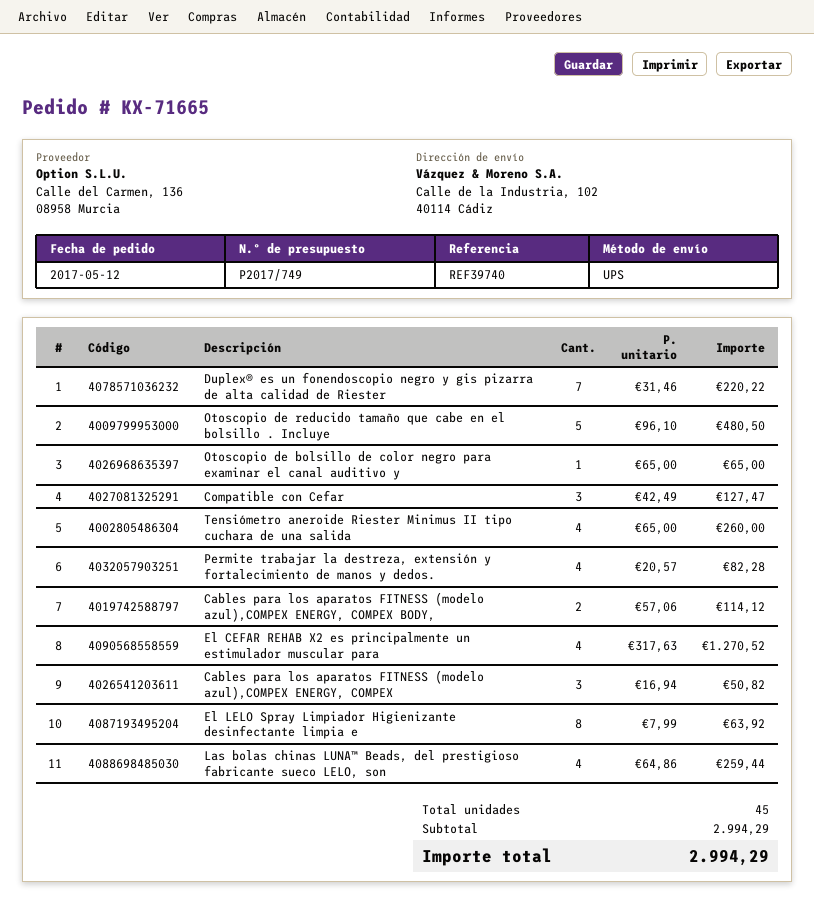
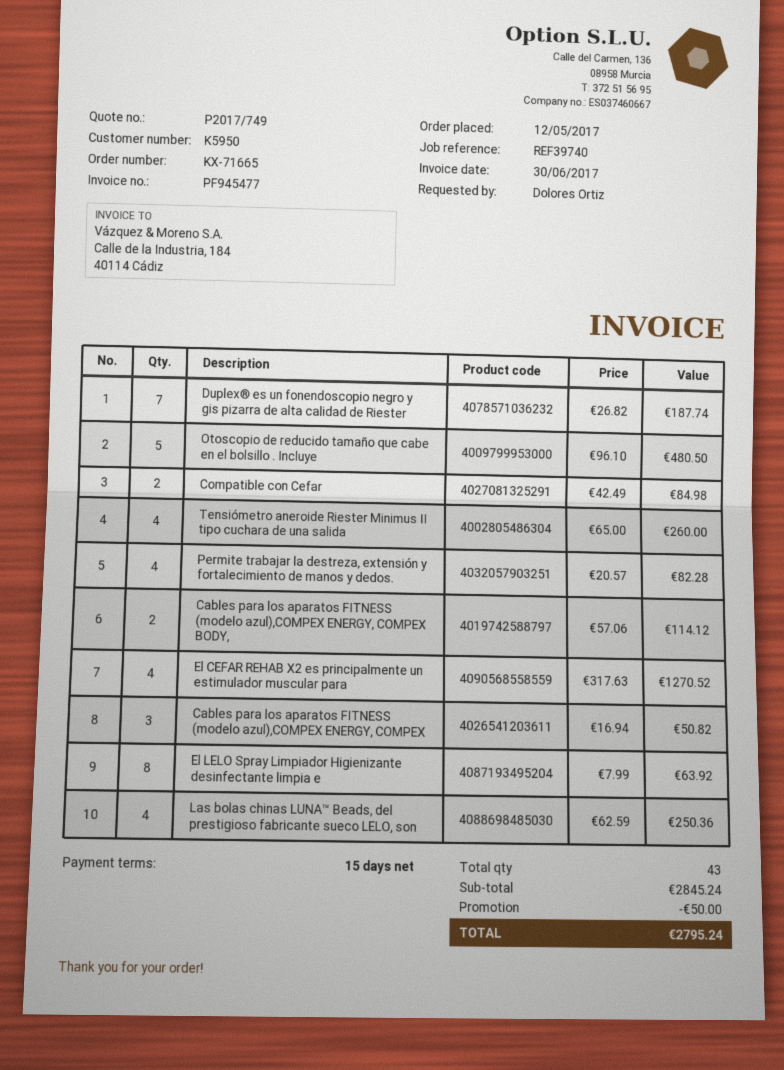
Duplex® es un fonendoscopio negro y gis pizarra de alta calidad de Riester: 7 x 31.46 = 220.22 -> 7 x 26.82 = 187.74
Otoscopio de bolsillo de color negro para examinar el canal auditivo y: 1 x 65.00 = 65.00 -> none
Compatible con Cefar: 3 x 42.49 = 127.47 -> 2 x 42.49 = 84.98
Las bolas chinas LUNA™ Beads, del prestigioso fabricante sueco LELO, son: 4 x 64.86 = 259.44 -> 4 x 62.59 = 250.36
total quantity: 45 -> 43
subtotal: 2994.29 -> 2845.24
discount: none -> 50.00
total: 2994.29 -> 2795.24

